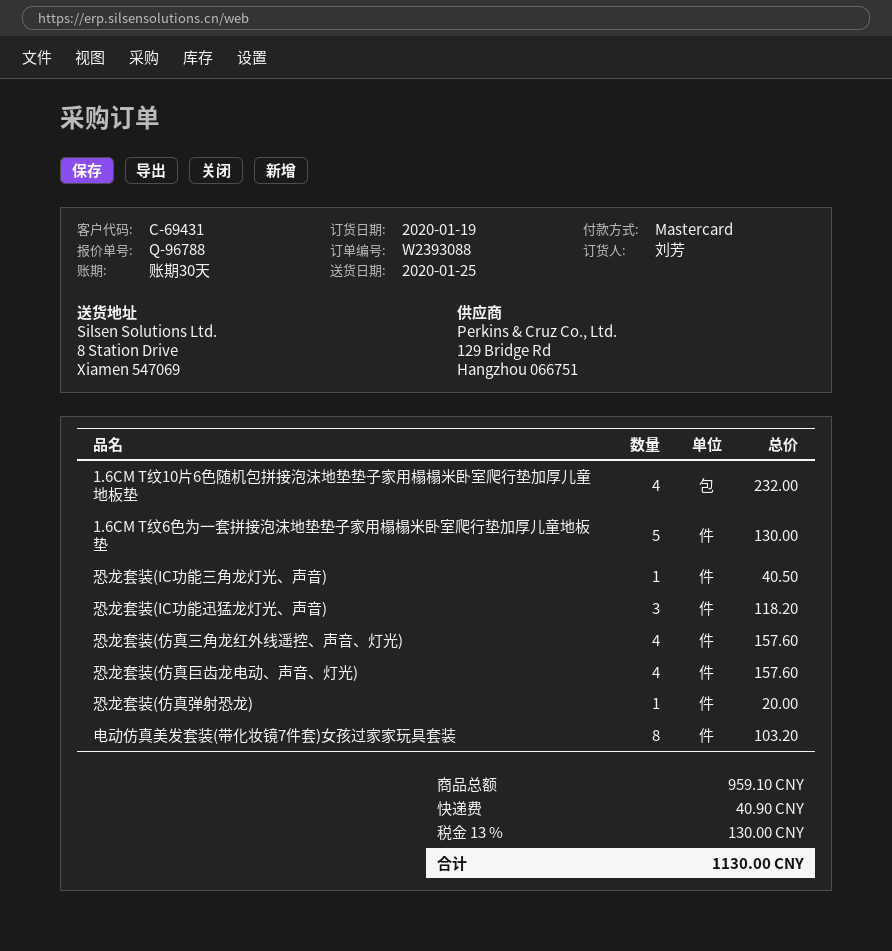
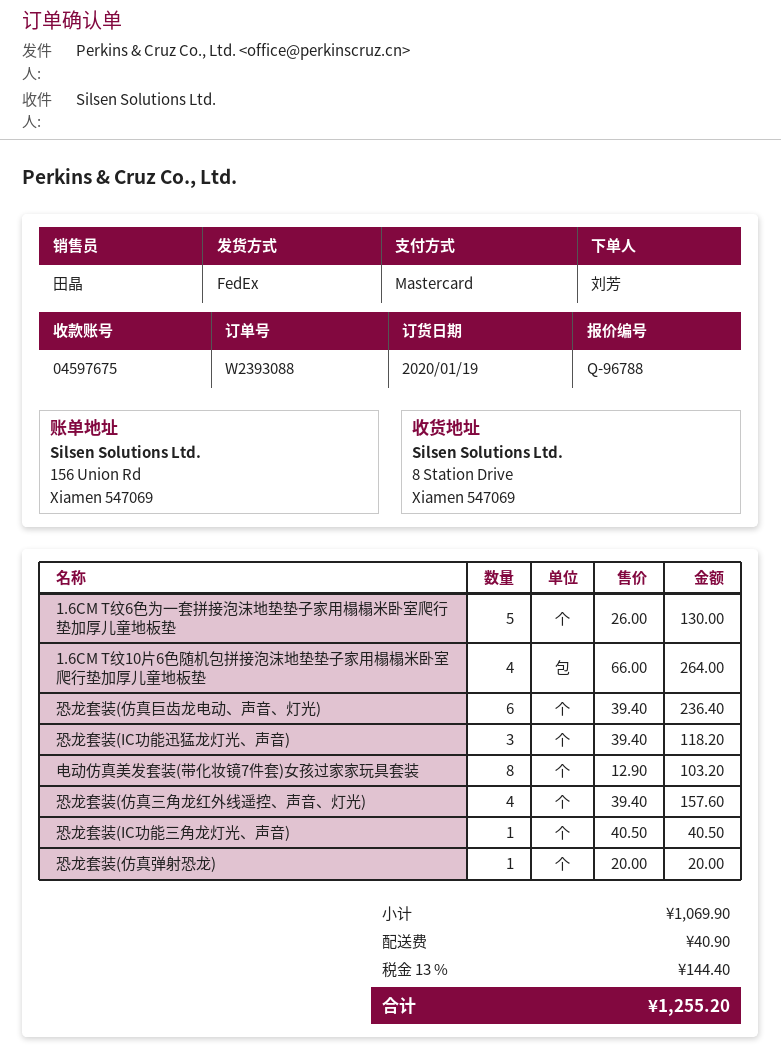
1.6CM T纹10片6色随机包拼接泡沫地垫垫子家用榻榻米卧室爬行垫加厚儿童地板垫: 4 for 232.00 -> 4 for 264.00
恐龙套装(仿真巨齿龙电动、声音、灯光): 4 for 157.60 -> 6 for 236.40
subtotal: 959.10 -> 1069.90
tax: 13% = 130.00 -> 13% = 144.40
total: 1130.00 -> 1255.20

